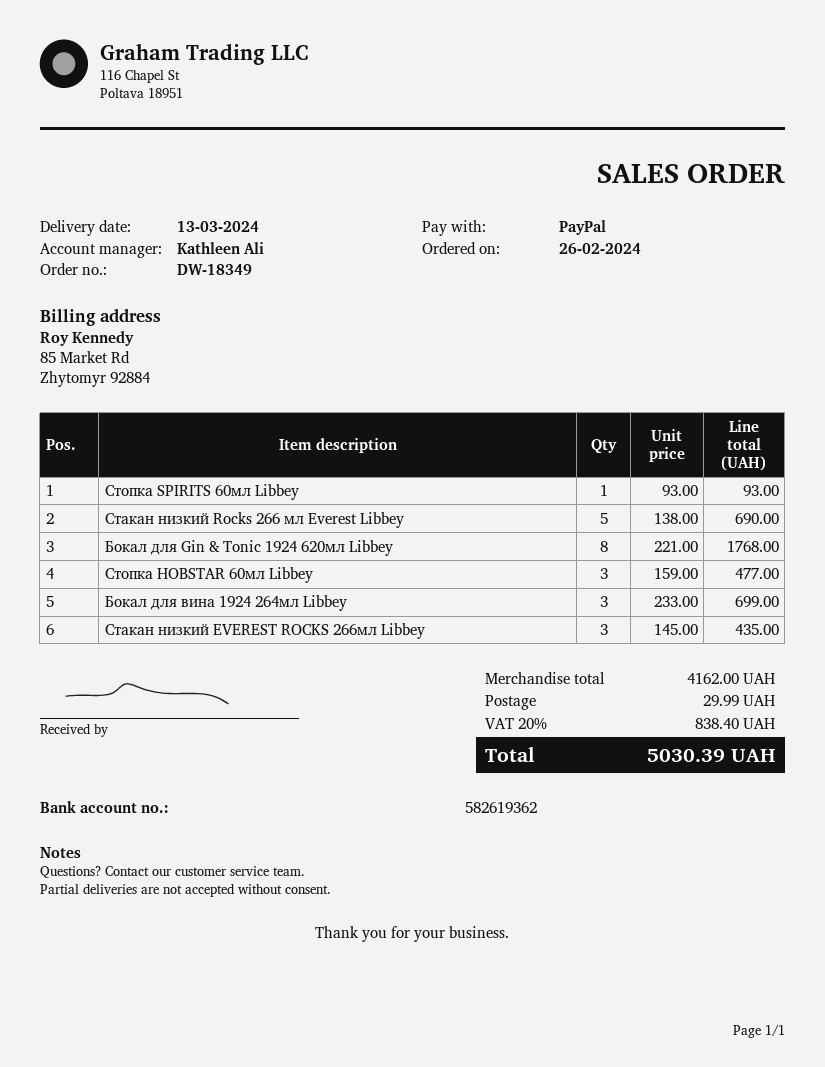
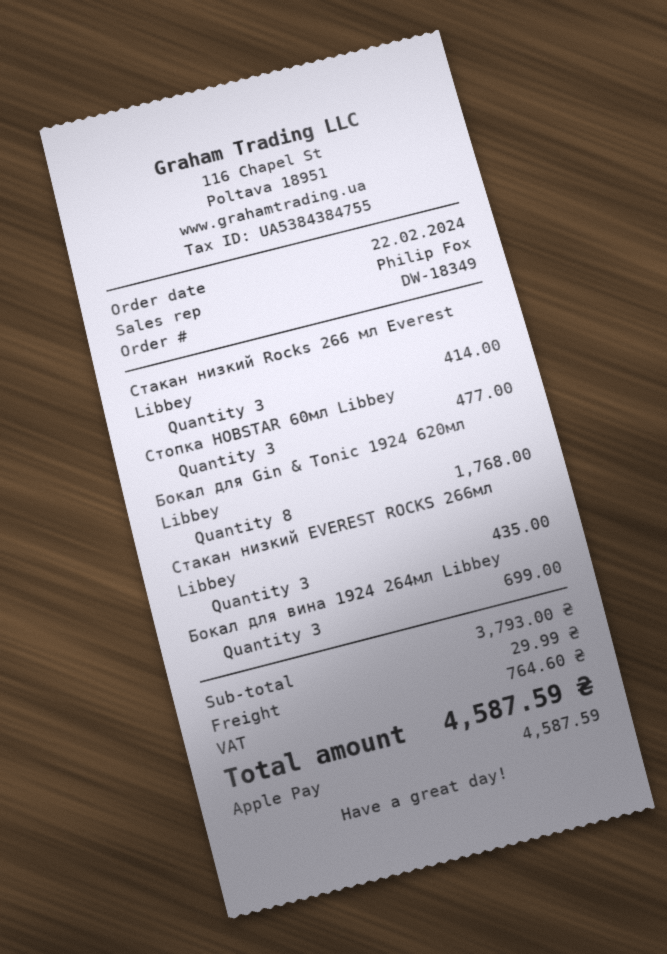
order date: 2024-02-26 -> 2024-02-22
sales rep: Kathleen Ali -> Philip Fox
payment method: PayPal -> Apple Pay
Стопка SPIRITS 60мл Libbey: 1 for 93.00 -> none
Стакан низкий Rocks 266 мл Everest Libbey: 5 for 690.00 -> 3 for 414.00
subtotal: 4162.00 -> 3793.00
tax: 838.40 -> 764.60
total: 5030.39 -> 4587.59

